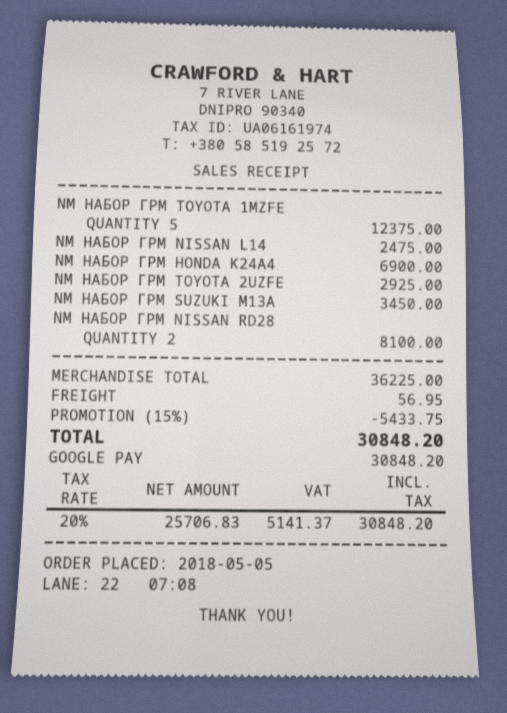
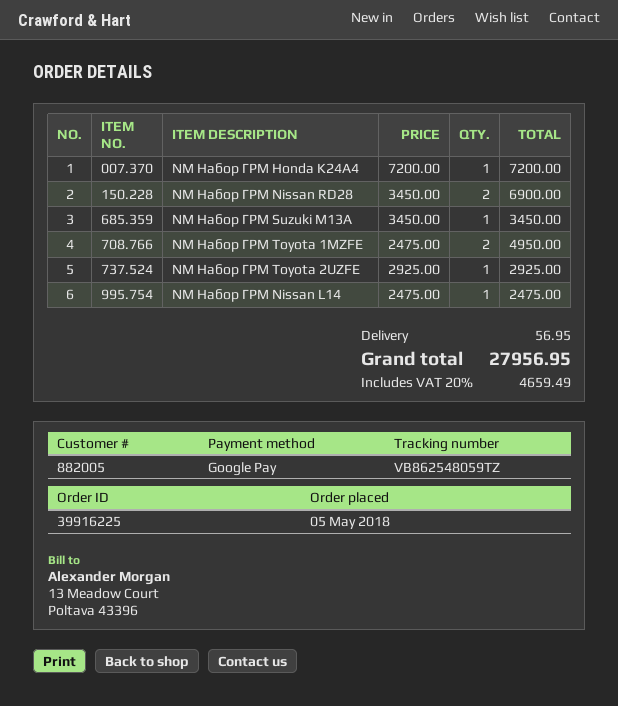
NM НАБОР ГРМ TOYOTA 1MZFE: 5 for 12375.00 -> 2 for 4950.00
NM НАБОР ГРМ HONDA K24A4: 1 for 6900.00 -> 1 for 7200.00
NM НАБОР ГРМ NISSAN RD28: 2 for 8100.00 -> 2 for 6900.00
discount: 15% = 5433.75 -> none
tax: 20% = 5141.37 -> 20% = 4659.49
total: 30848.20 -> 27956.95

